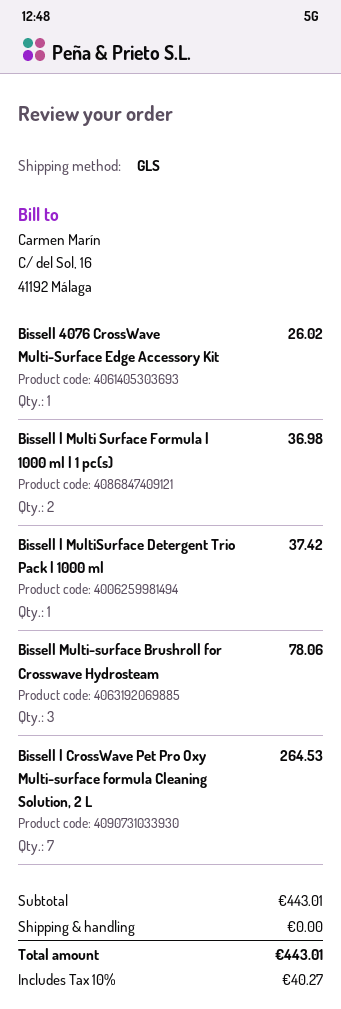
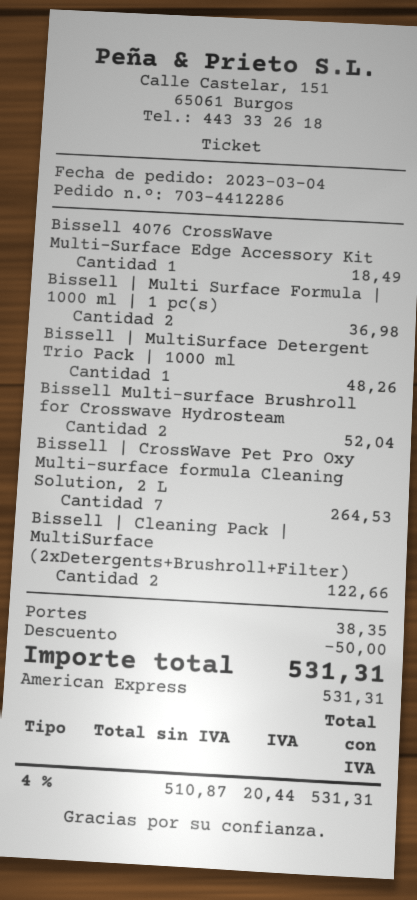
Bissell 4076 CrossWave Multi-Surface Edge Accessory Kit: 1 for 26.02 -> 1 for 18.49
Bissell | MultiSurface Detergent Trio Pack | 1000 ml: 1 for 37.42 -> 1 for 48.26
Bissell Multi-surface Brushroll for Crosswave Hydrosteam: 3 for 78.06 -> 2 for 52.04
Bissell | Cleaning Pack | MultiSurface (2xDetergents+Brushroll+Filter): none -> 2 for 122.66
discount: none -> 50.00
shipping: 0.00 -> 38.35
tax: 10% = 40.27 -> 4% = 20.44
total: 443.01 -> 531.31

